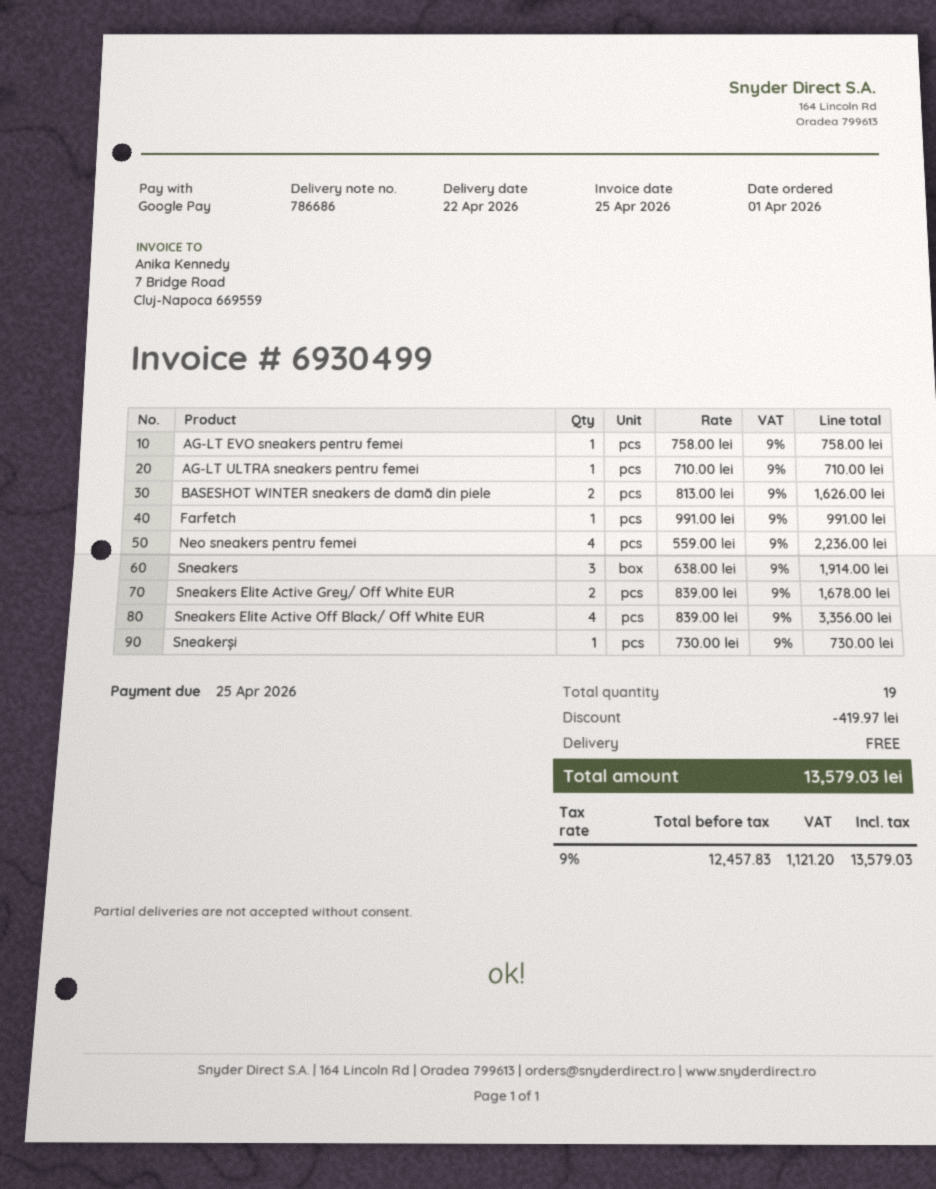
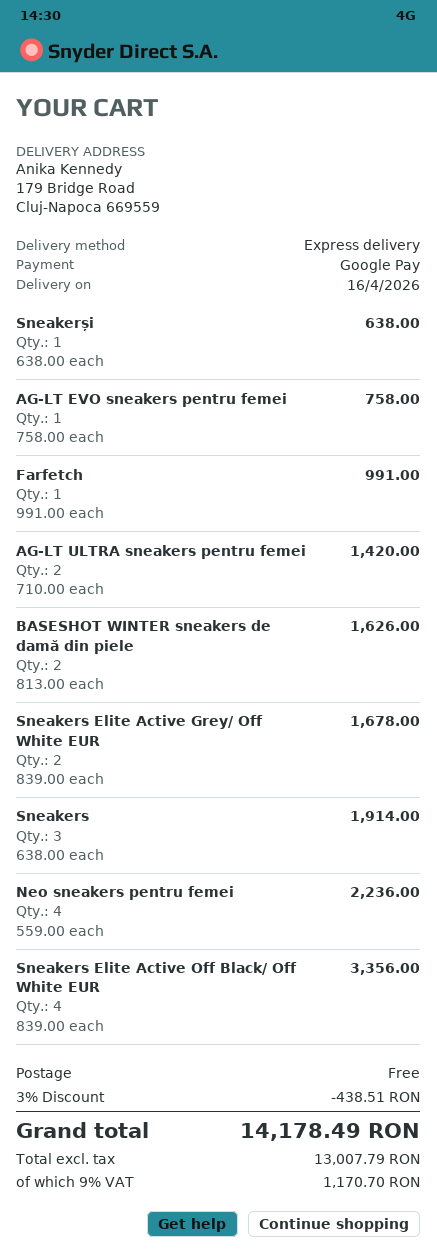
delivery date: 2026-04-22 -> 2026-04-16
AG-LT ULTRA sneakers pentru femei: 1 x 710.00 = 710.00 -> 2 x 710.00 = 1420.00
Sneakerși: 1 x 730.00 = 730.00 -> 1 x 638.00 = 638.00
discount: 419.97 -> 438.51
net: 12457.83 -> 13007.79
tax: 9% = 1121.20 -> 9% = 1170.70
total: 13579.03 -> 14178.49

